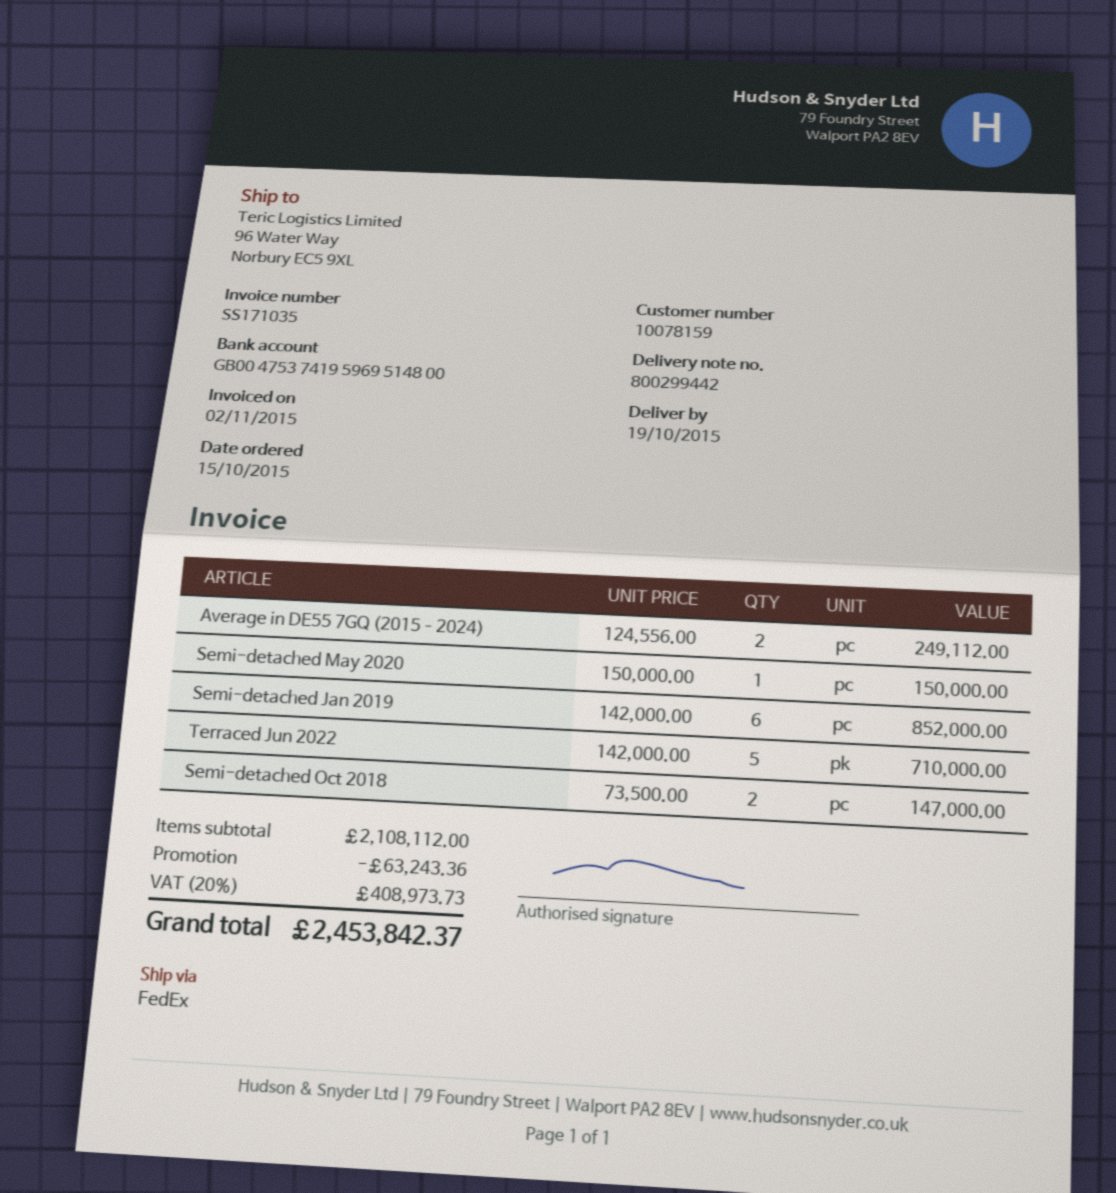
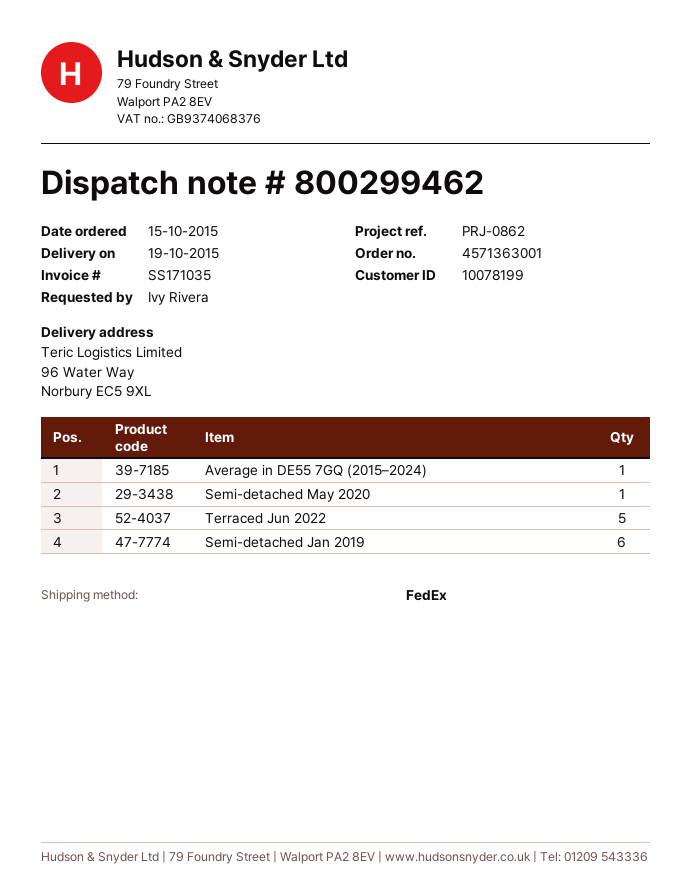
delivery note number: 800299442 -> 800299462
customer number: 10078159 -> 10078199
Average in DE55 7GQ (2015–2024): 2 -> 1
Semi-detached Oct 2018: 2 -> none

